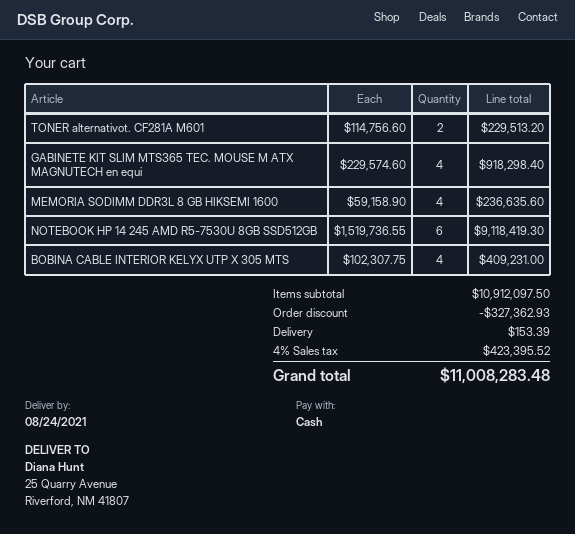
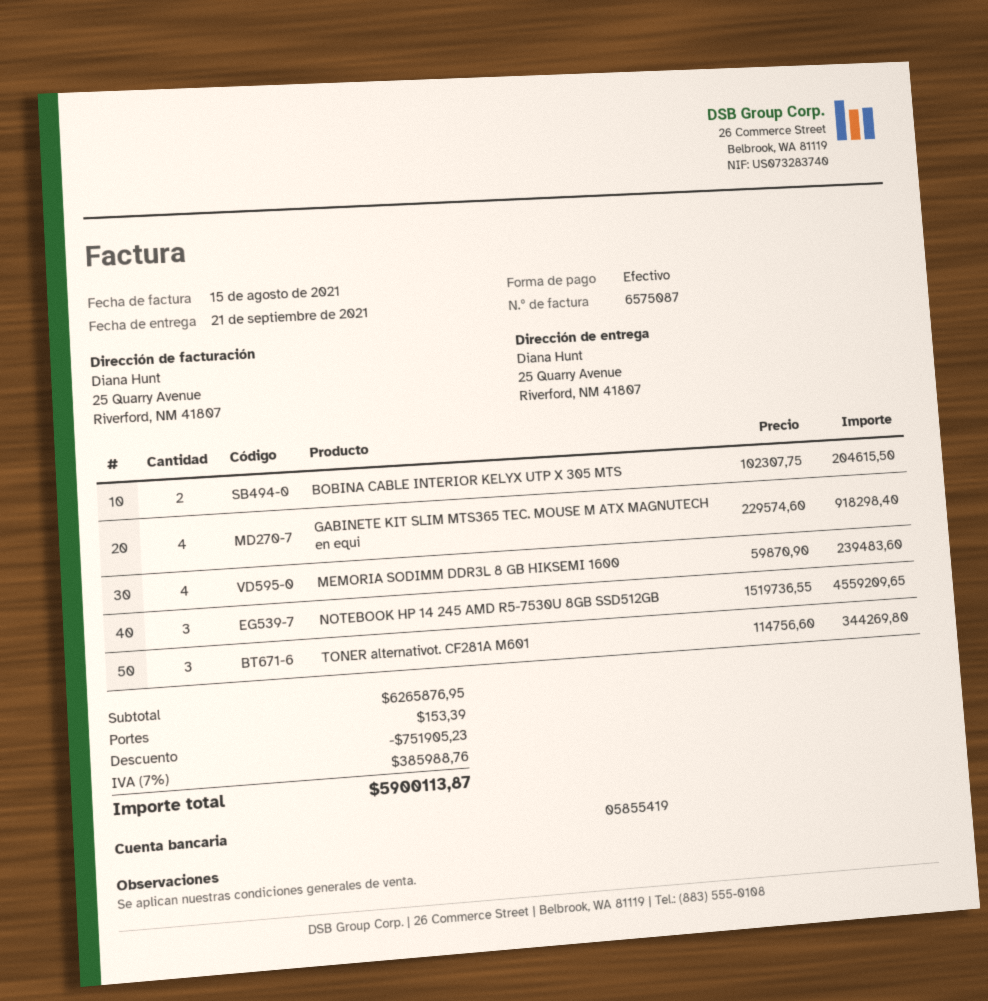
delivery date: 2021-08-24 -> 2021-09-21
TONER alternativot. CF281A M601: 2 x 114756.60 = 229513.20 -> 3 x 114756.60 = 344269.80
MEMORIA SODIMM DDR3L 8 GB HIKSEMI 1600: 4 x 59158.90 = 236635.60 -> 4 x 59870.90 = 239483.60
NOTEBOOK HP 14 245 AMD R5-7530U 8GB SSD512GB: 6 x 1519736.55 = 9118419.30 -> 3 x 1519736.55 = 4559209.65
BOBINA CABLE INTERIOR KELYX UTP X 305 MTS: 4 x 102307.75 = 409231.00 -> 2 x 102307.75 = 204615.50
subtotal: 10912097.50 -> 6265876.95
discount: 327362.93 -> 751905.23
tax: 4% = 423395.52 -> 7% = 385988.76
total: 11008283.48 -> 5900113.87

